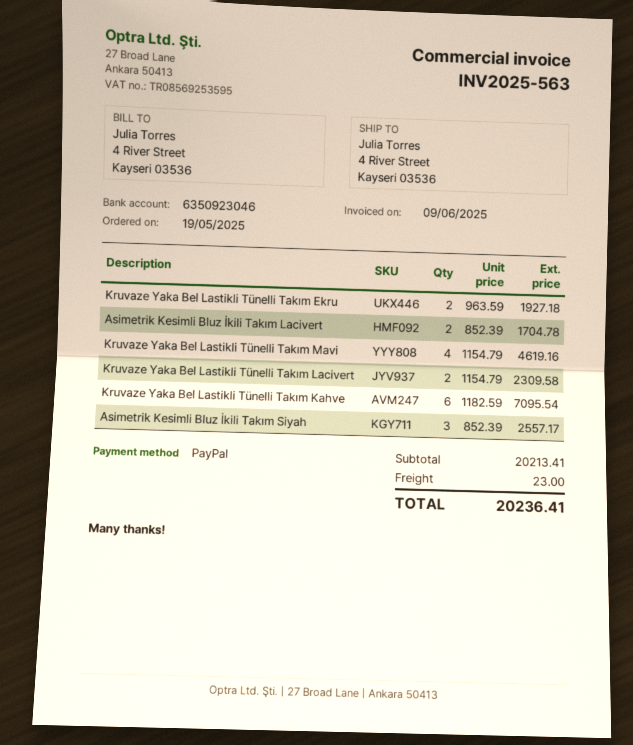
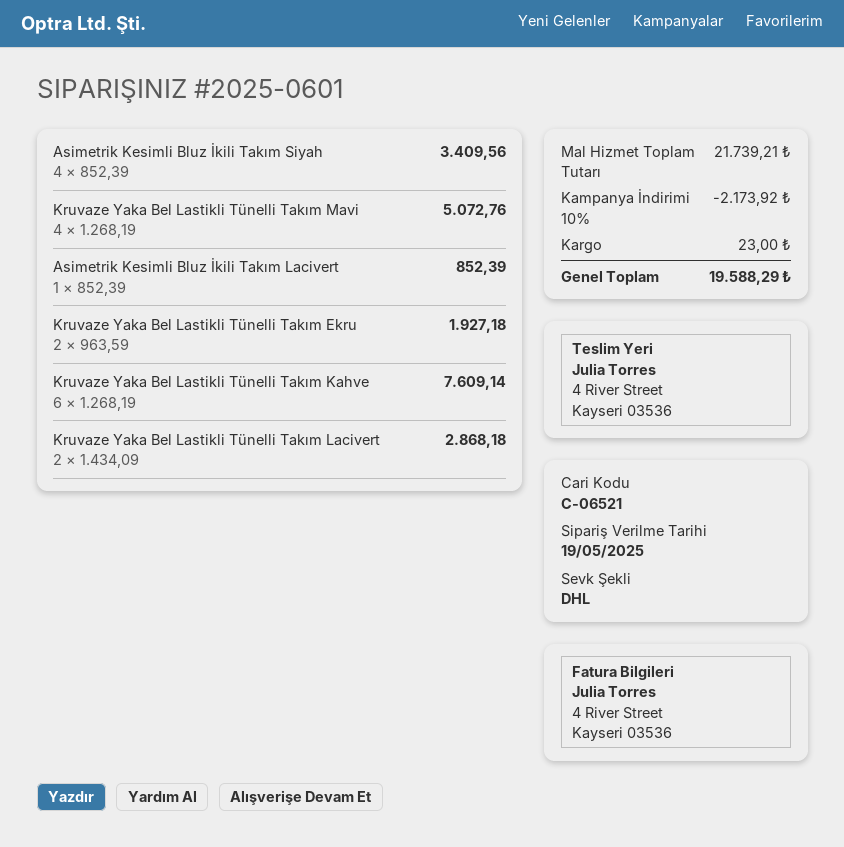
Asimetrik Kesimli Bluz İkili Takım Lacivert: 2 x 852.39 = 1704.78 -> 1 x 852.39 = 852.39
Kruvaze Yaka Bel Lastikli Tünelli Takım Mavi: 4 x 1154.79 = 4619.16 -> 4 x 1268.19 = 5072.76
Kruvaze Yaka Bel Lastikli Tünelli Takım Lacivert: 2 x 1154.79 = 2309.58 -> 2 x 1434.09 = 2868.18
Kruvaze Yaka Bel Lastikli Tünelli Takım Kahve: 6 x 1182.59 = 7095.54 -> 6 x 1268.19 = 7609.14
Asimetrik Kesimli Bluz İkili Takım Siyah: 3 x 852.39 = 2557.17 -> 4 x 852.39 = 3409.56
subtotal: 20213.41 -> 21739.21
discount: none -> 10% = 2173.92
total: 20236.41 -> 19588.29

